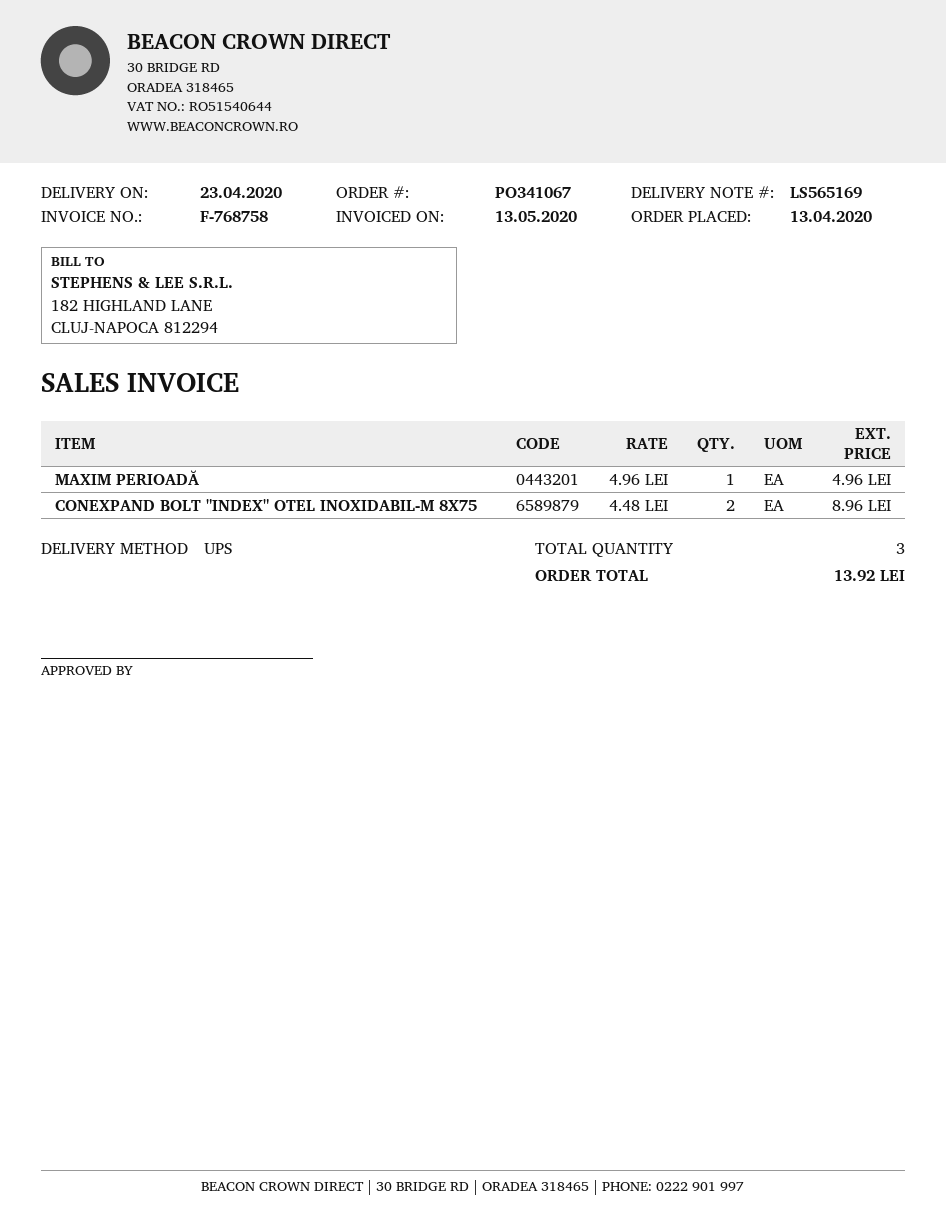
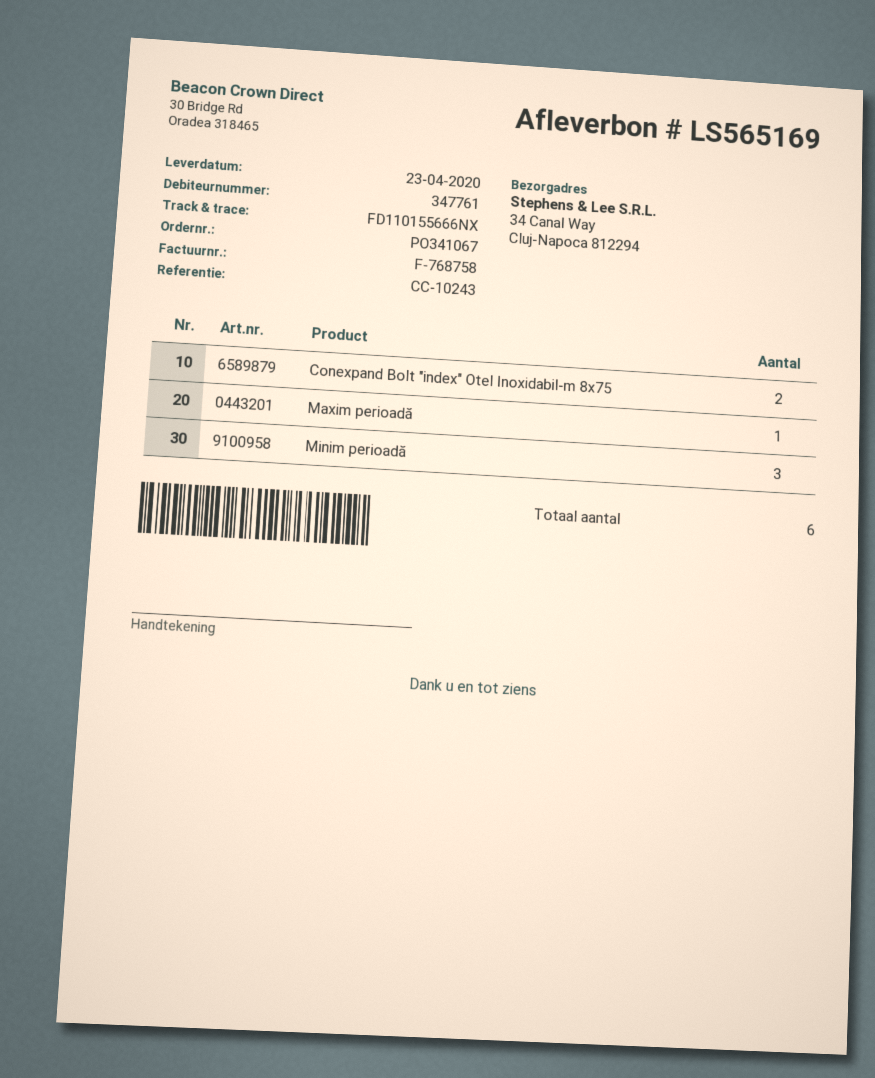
Minim perioadă: none -> 3
total quantity: 3 -> 6

